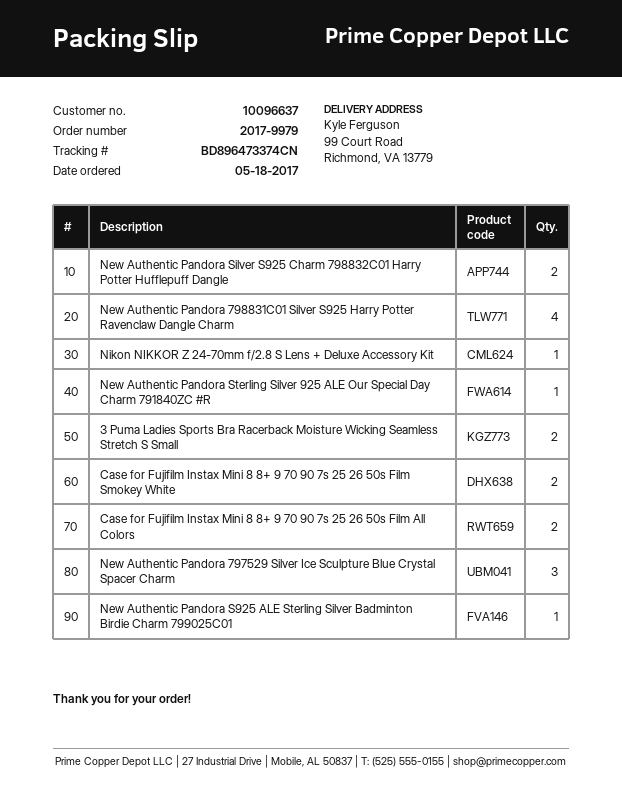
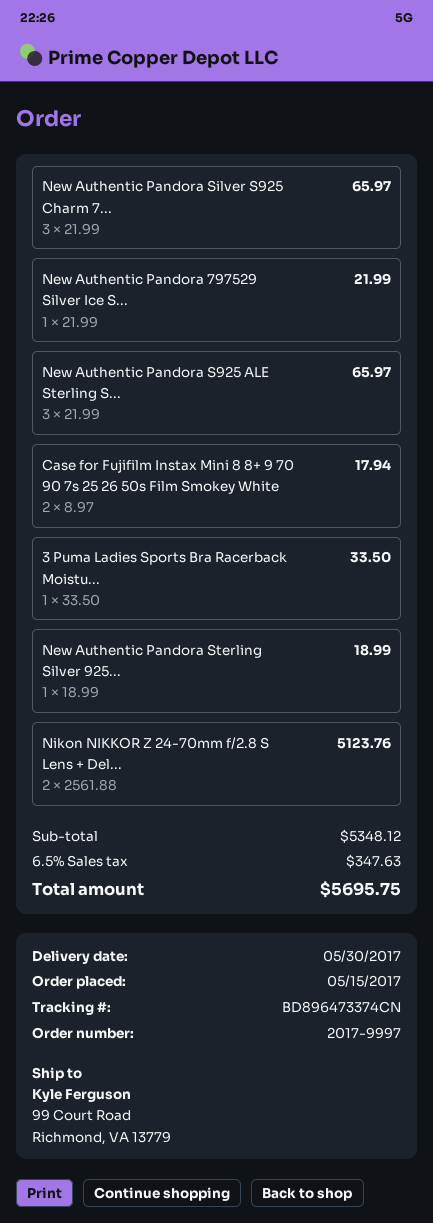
order number: 2017-9979 -> 2017-9997
order date: 2017-05-18 -> 2017-05-15
New Authentic Pandora Silver S925 Charm 798832C01 Harry Potter Hufflepuff Dangle: 2 -> 3
New Authentic Pandora 798831C01 Silver S925 Harry Potter Ravenclaw Dangle Charm: 4 -> none
Nikon NIKKOR Z 24-70mm f/2.8 S Lens + Deluxe Accessory Kit: 1 -> 2
3 Puma Ladies Sports Bra Racerback Moisture Wicking Seamless Stretch S Small: 2 -> 1
Case for Fujifilm Instax Mini 8 8+ 9 70 90 7s 25 26 50s Film All Colors: 2 -> none
New Authentic Pandora 797529 Silver Ice Sculpture Blue Crystal Spacer Charm: 3 -> 1
New Authentic Pandora S925 ALE Sterling Silver Badminton Birdie Charm 799025C01: 1 -> 3

